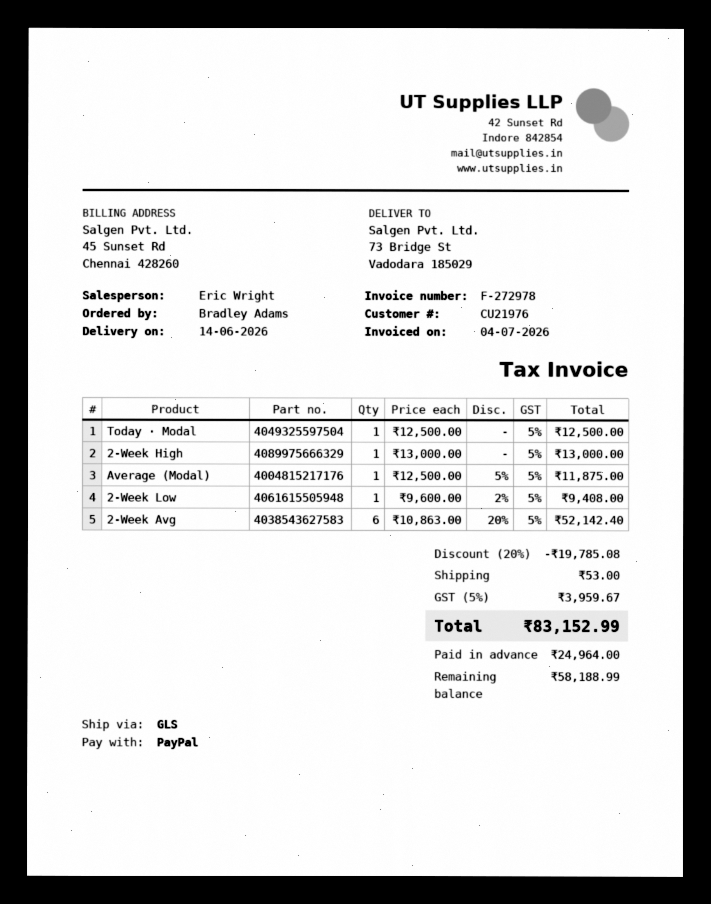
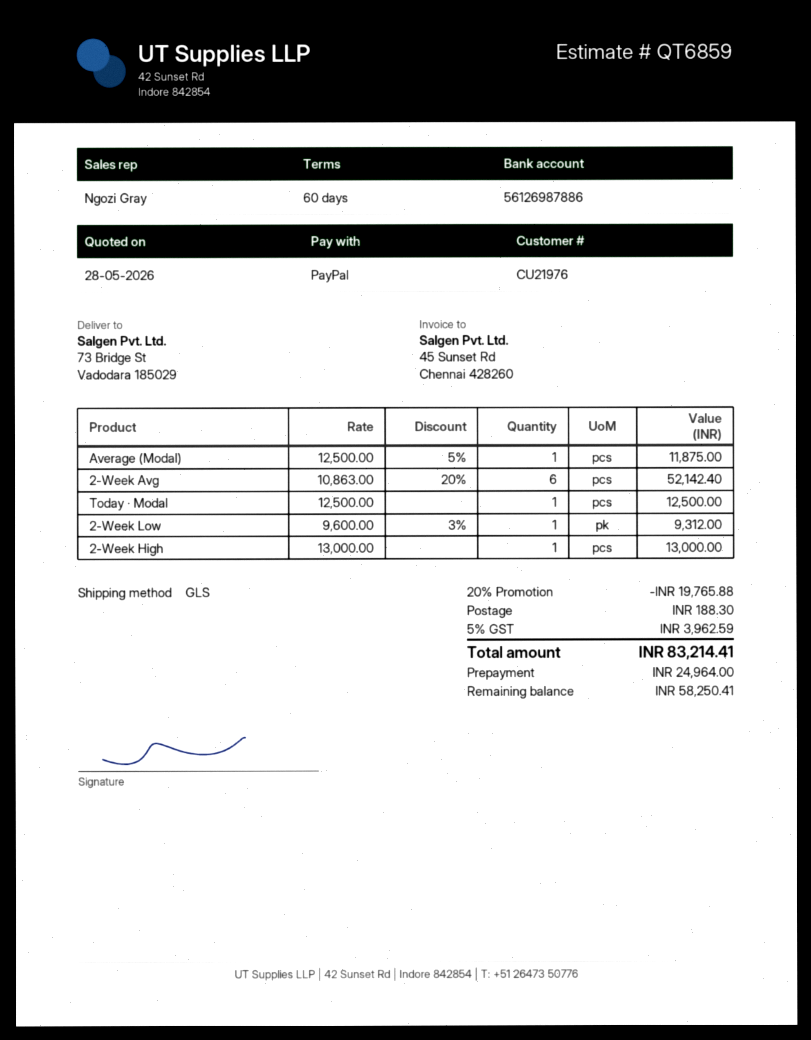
sales rep: Eric Wright -> Ngozi Gray
2-Week Low: 1 x 9600.00 - 2% = 9408.00 -> 1 x 9600.00 - 3% = 9312.00
discount: 20% = 19785.08 -> 20% = 19765.88
shipping: 53.00 -> 188.30
tax: 5% = 3959.67 -> 5% = 3962.59
total: 83152.99 -> 83214.41
balance: 58188.99 -> 58250.41

